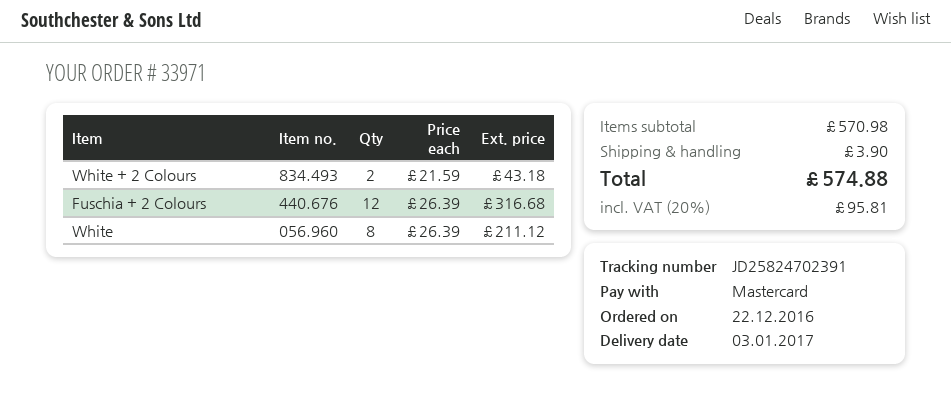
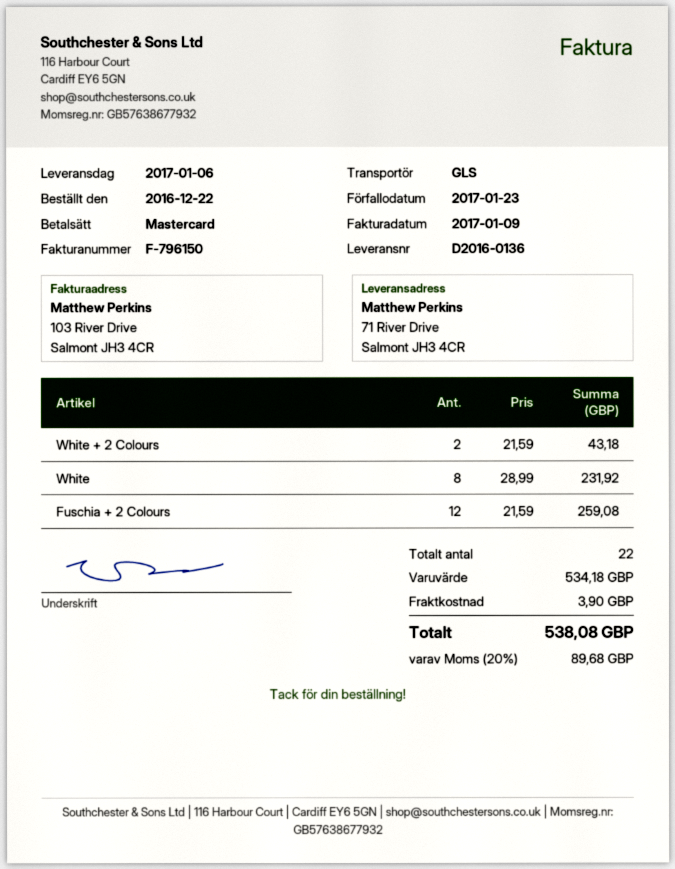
delivery date: 2017-01-03 -> 2017-01-06
Fuschia + 2 Colours: 12 x 26.39 = 316.68 -> 12 x 21.59 = 259.08
White: 8 x 26.39 = 211.12 -> 8 x 28.99 = 231.92
subtotal: 570.98 -> 534.18
tax: 20% = 95.81 -> 20% = 89.68
total: 574.88 -> 538.08

